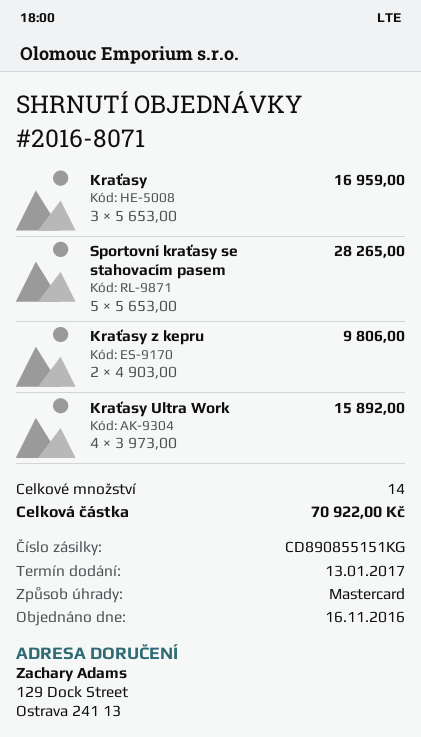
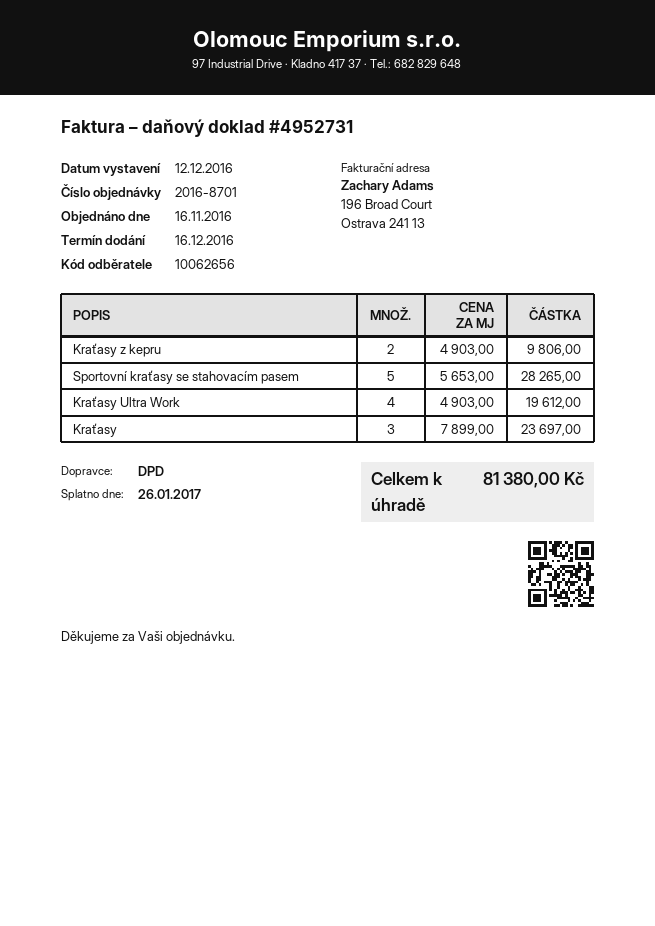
order number: 2016-8071 -> 2016-8701
delivery date: 2017-01-13 -> 2016-12-16
Kraťasy: 3 x 5653.00 = 16959.00 -> 3 x 7899.00 = 23697.00
Kraťasy Ultra Work: 4 x 3973.00 = 15892.00 -> 4 x 4903.00 = 19612.00
total: 70922.00 -> 81380.00

